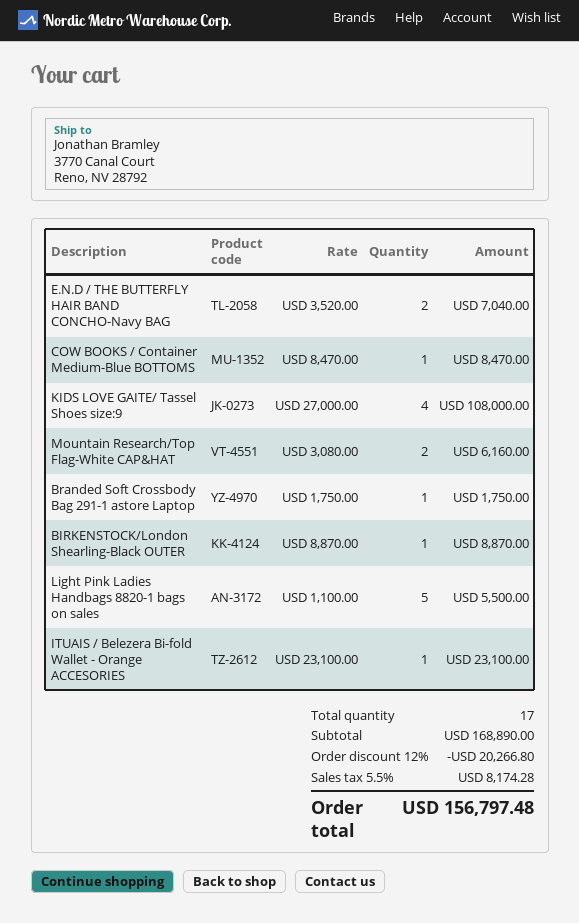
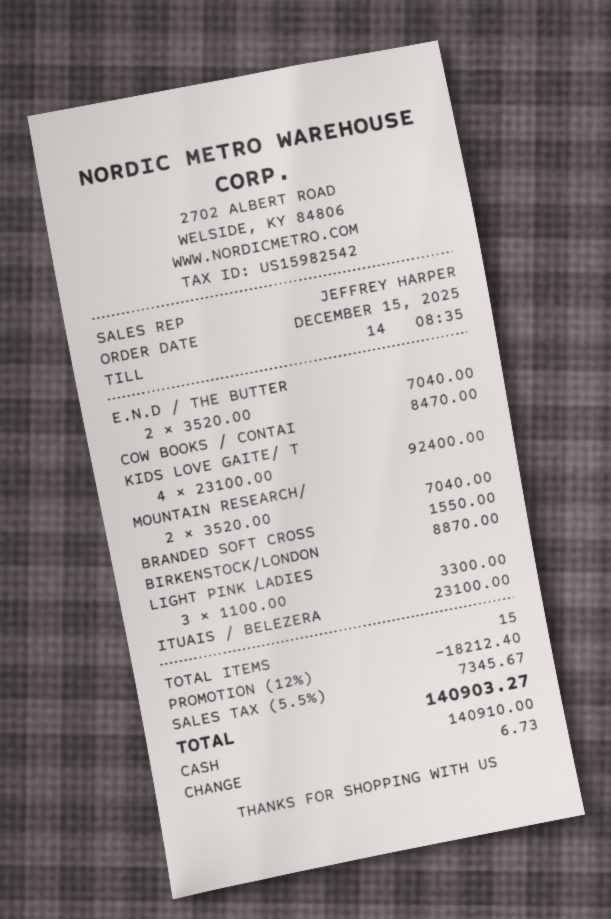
KIDS LOVE GAITE/ Tassel Shoes size:9: 4 x 27000.00 = 108000.00 -> 4 x 23100.00 = 92400.00
Mountain Research/Top Flag-White CAP&HAT: 2 x 3080.00 = 6160.00 -> 2 x 3520.00 = 7040.00
Branded Soft Crossbody Bag 291-1 astore Laptop: 1 x 1750.00 = 1750.00 -> 1 x 1550.00 = 1550.00
Light Pink Ladies Handbags 8820-1 bags on sales: 5 x 1100.00 = 5500.00 -> 3 x 1100.00 = 3300.00
total quantity: 17 -> 15
discount: 12% = 20266.80 -> 12% = 18212.40
tax: 5.5% = 8174.28 -> 5.5% = 7345.67
total: 156797.48 -> 140903.27

